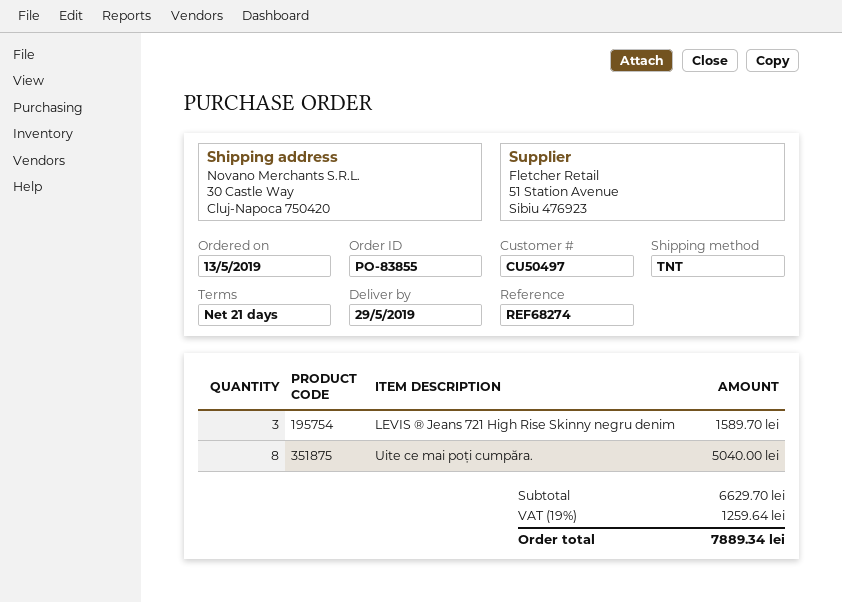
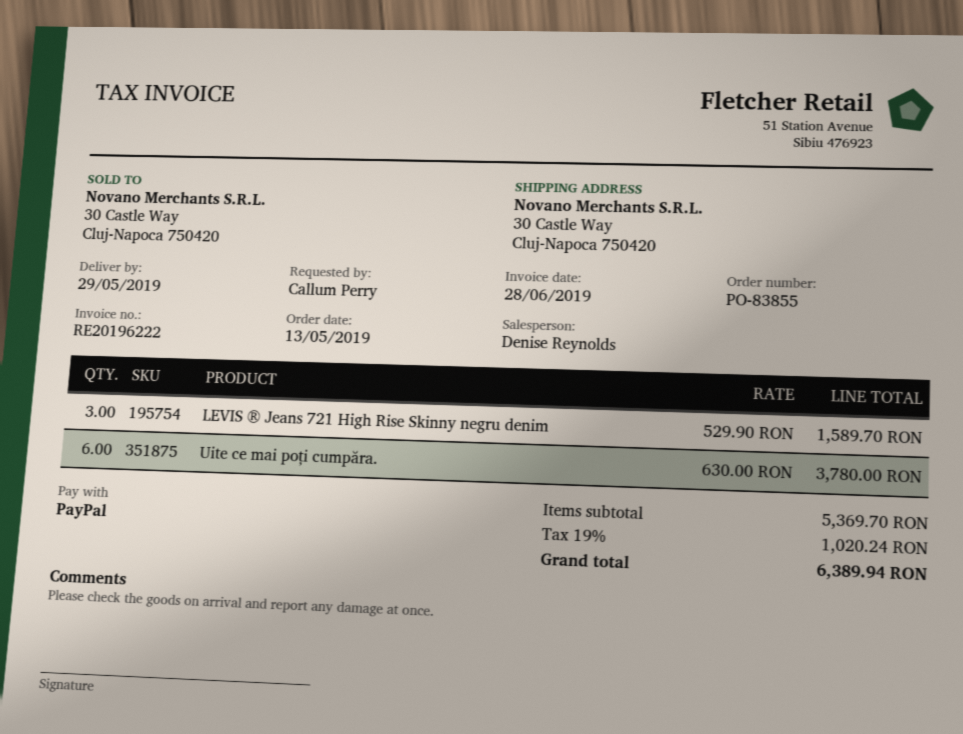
Uite ce mai poți cumpăra.: 8 for 5040.00 -> 6 for 3780.00
subtotal: 6629.70 -> 5369.70
tax: 19% = 1259.64 -> 19% = 1020.24
total: 7889.34 -> 6389.94

